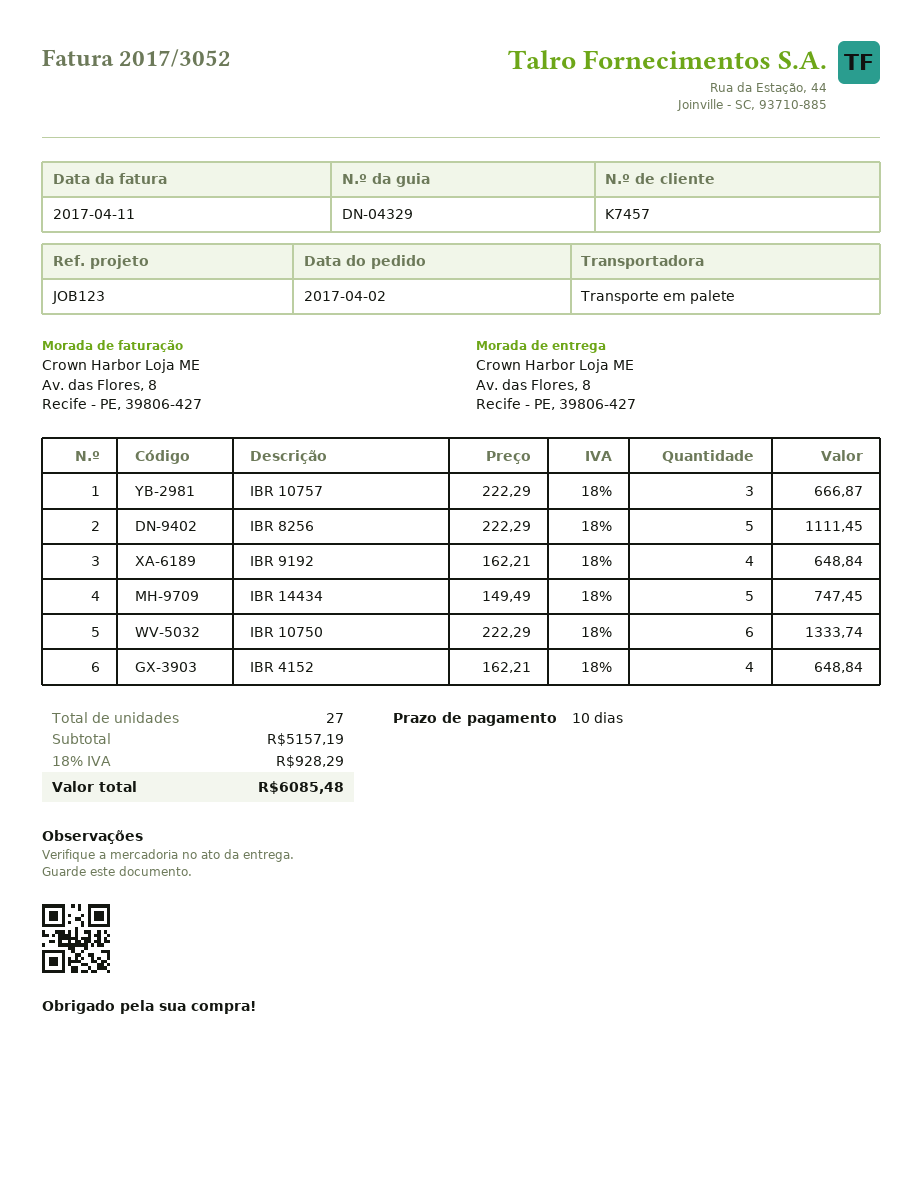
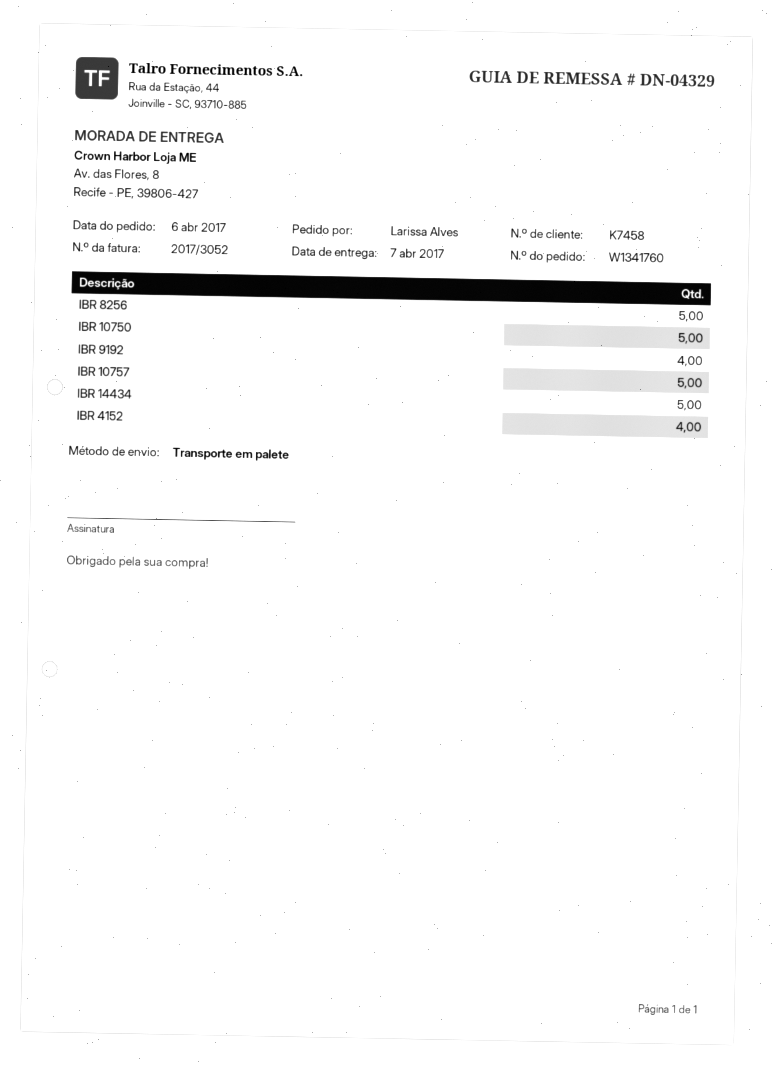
order date: 2017-04-02 -> 2017-04-06
customer number: K7457 -> K7458
IBR 10757: 3 -> 5
IBR 10750: 6 -> 5

